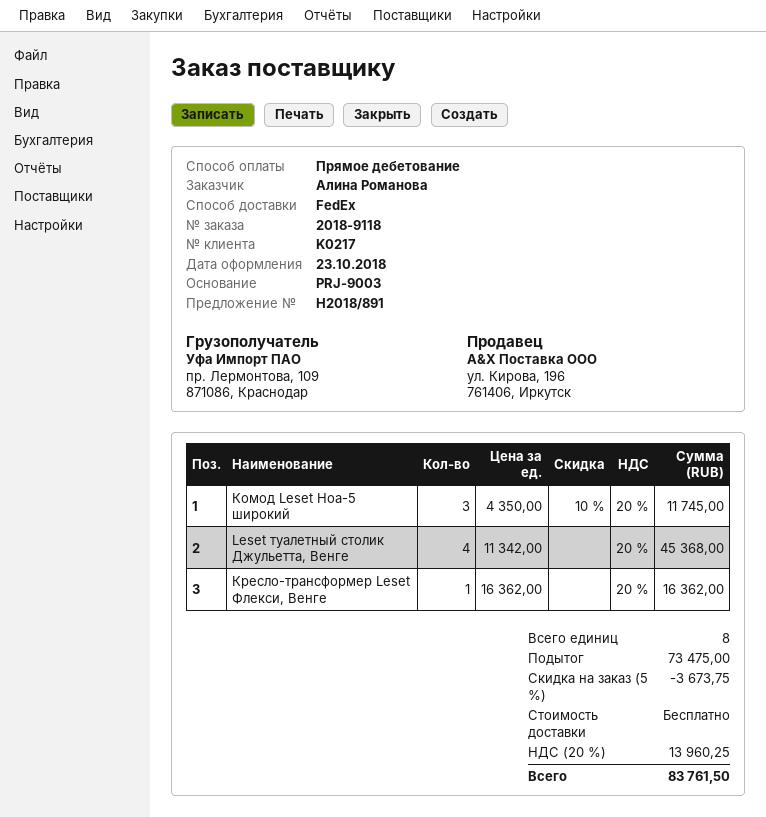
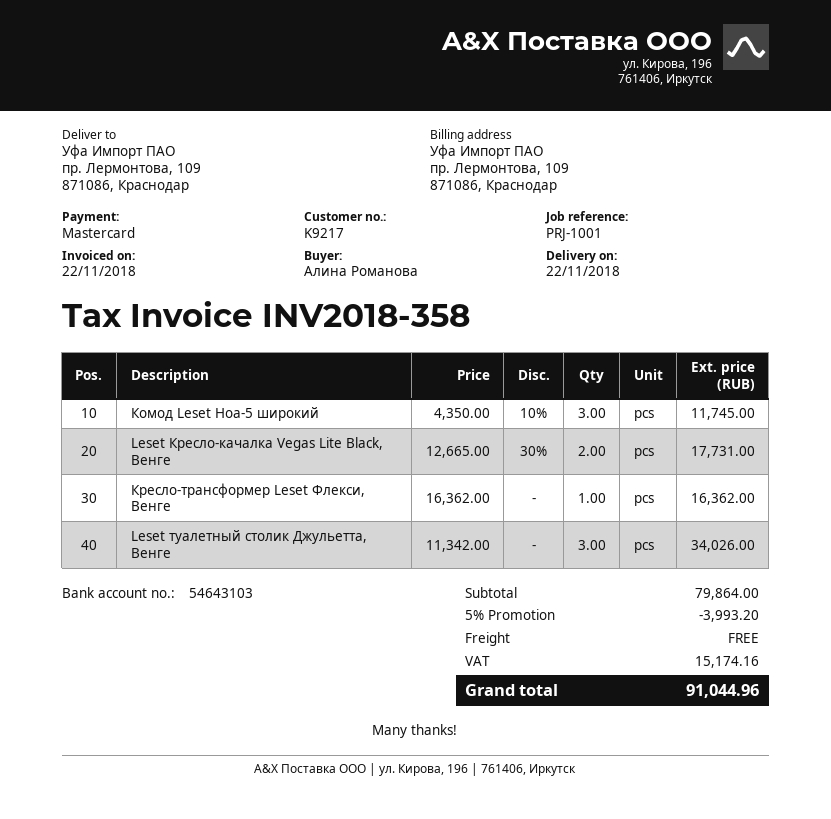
customer number: K0217 -> K9217
reference: PRJ-9003 -> PRJ-1001
payment method: direct debit -> Mastercard
Leset туалетный столик Джульетта, Венге: 4 x 11342.00 = 45368.00 -> 3 x 11342.00 = 34026.00
Leset Кресло-качалка Vegas Lite Black, Венге: none -> 2 x 12665.00 - 30% = 17731.00
subtotal: 73475.00 -> 79864.00
discount: 5% = 3673.75 -> 5% = 3993.20
tax: 13960.25 -> 15174.16
total: 83761.50 -> 91044.96

